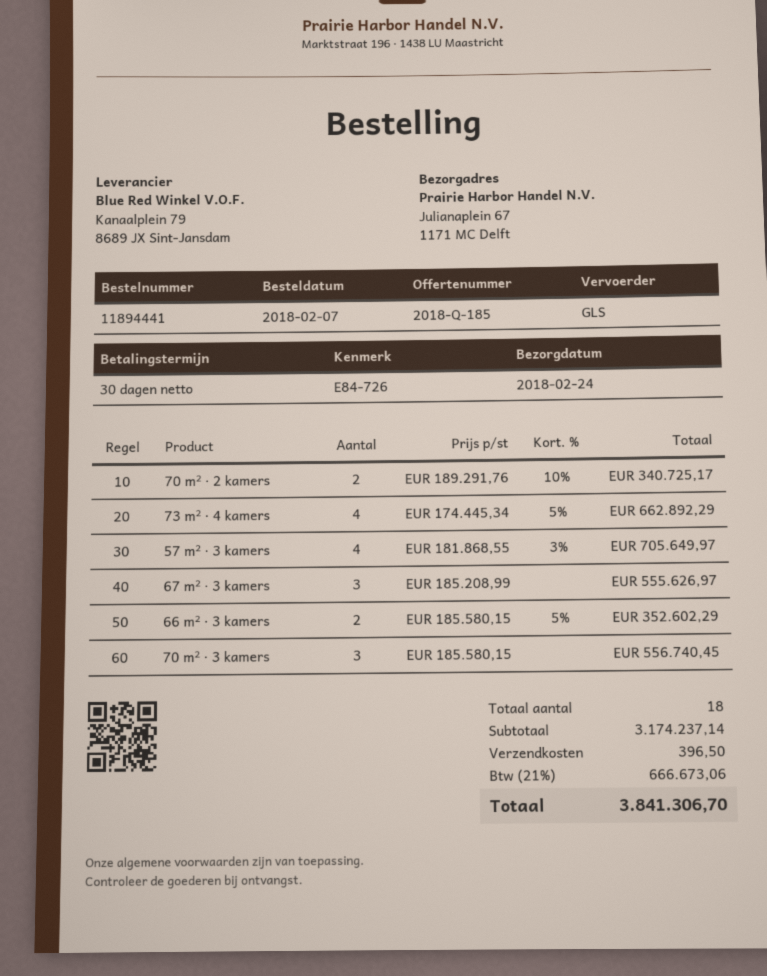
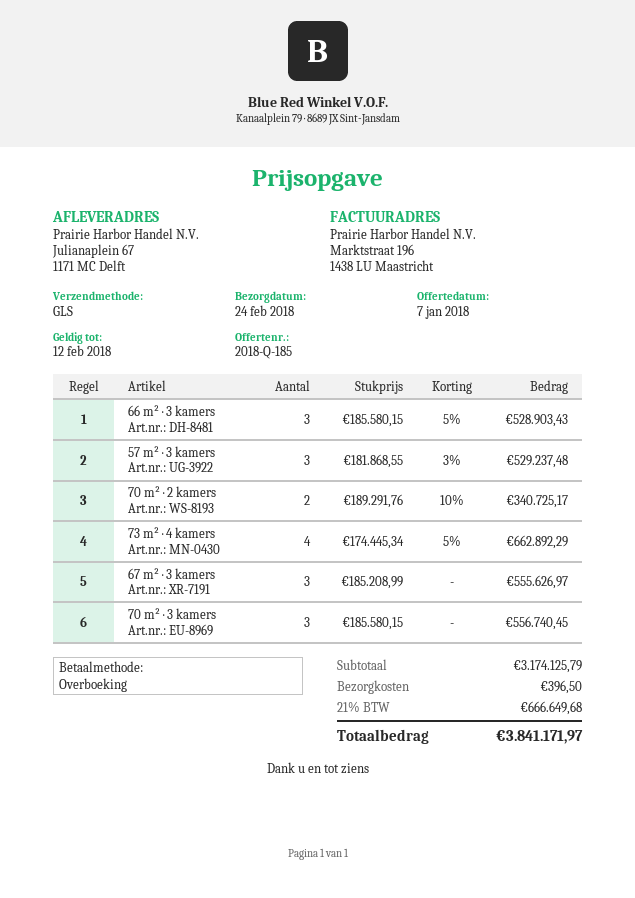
57 m² · 3 kamers: 4 x 181868.55 - 3% = 705649.97 -> 3 x 181868.55 - 3% = 529237.48
66 m² · 3 kamers: 2 x 185580.15 - 5% = 352602.29 -> 3 x 185580.15 - 5% = 528903.43
subtotal: 3174237.14 -> 3174125.79
tax: 21% = 666673.06 -> 21% = 666649.68
total: 3841306.70 -> 3841171.97

